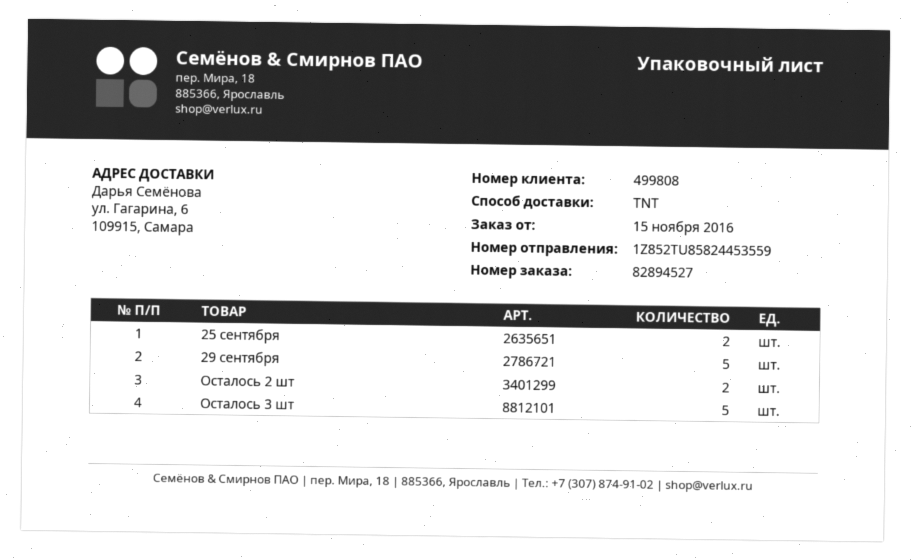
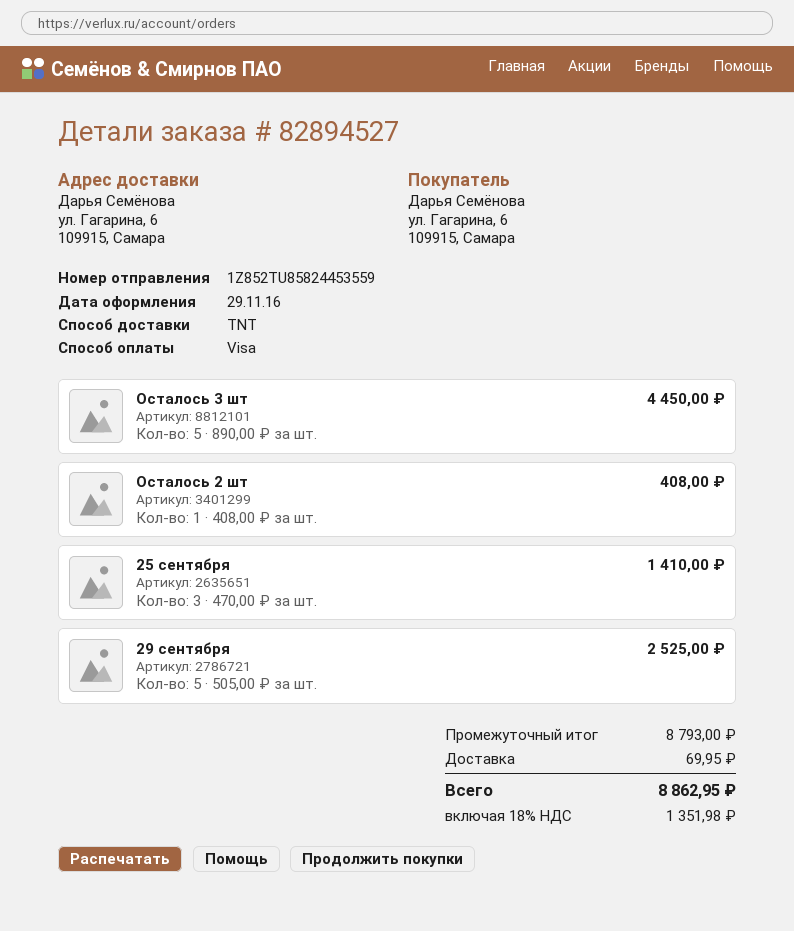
order date: 2016-11-15 -> 2016-11-29
25 сентября: 2 -> 3
Осталось 2 шт: 2 -> 1

